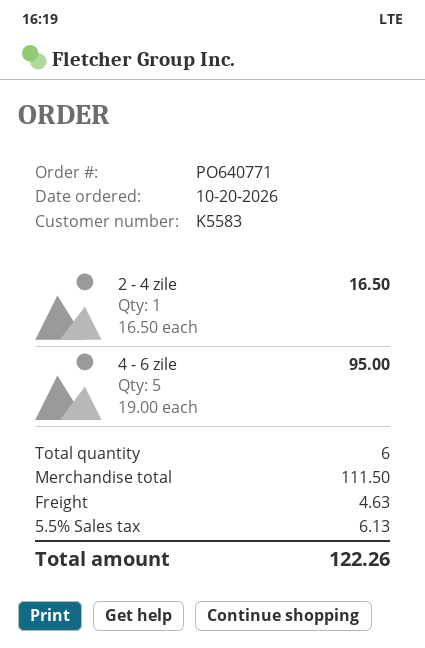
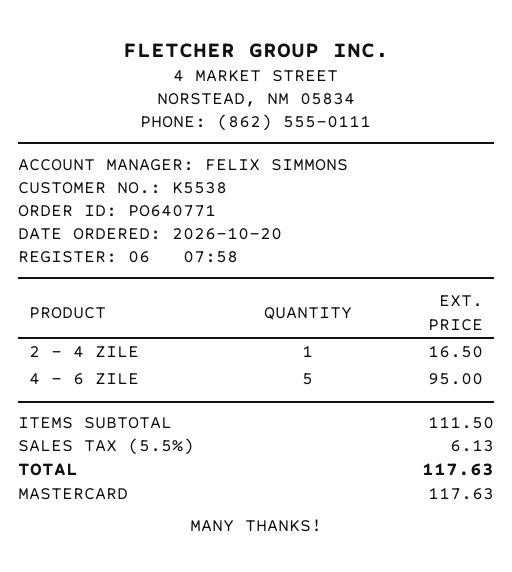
customer number: K5583 -> K5538
shipping: 4.63 -> none
total: 122.26 -> 117.63

